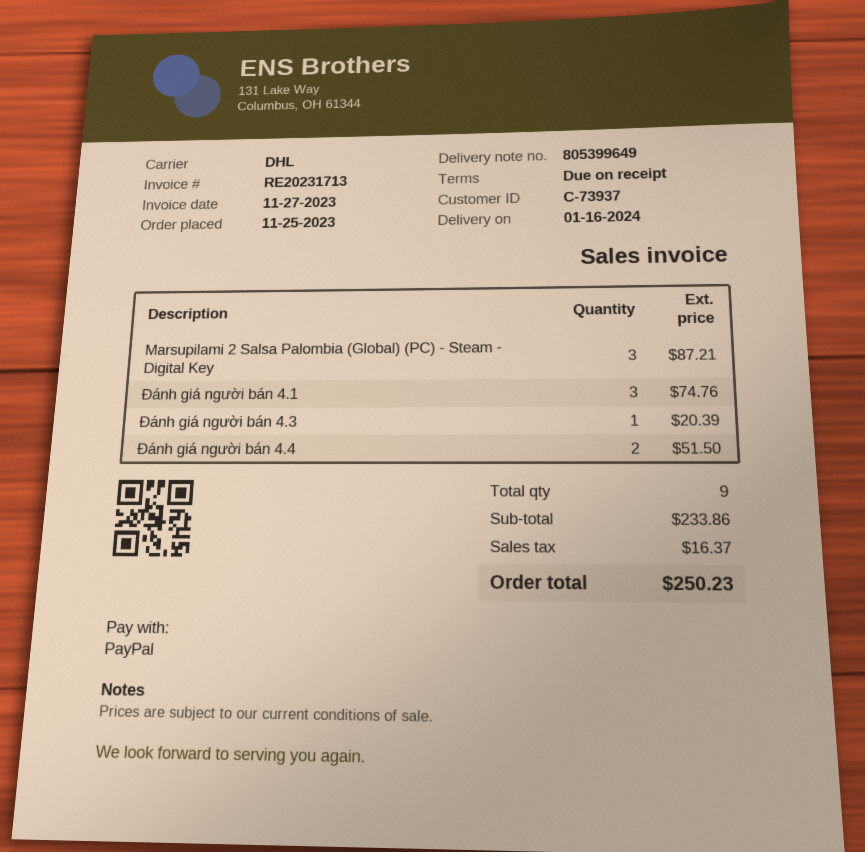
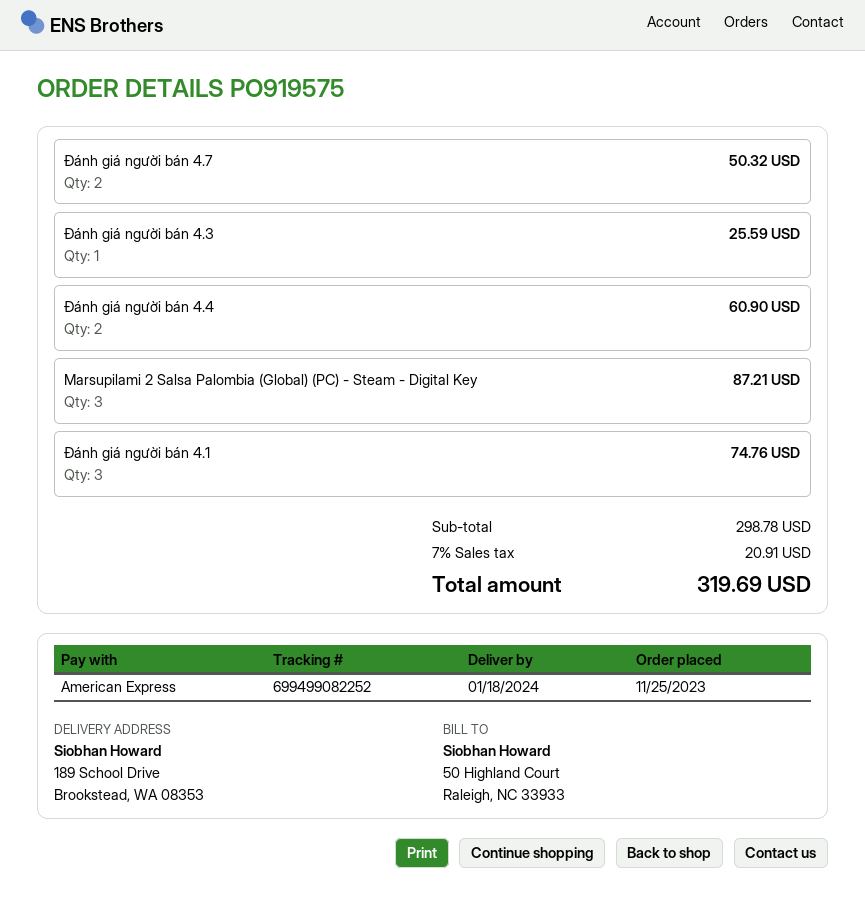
delivery date: 2024-01-16 -> 2024-01-18
payment method: PayPal -> American Express
Đánh giá người bán 4.3: 1 for 20.39 -> 1 for 25.59
Đánh giá người bán 4.4: 2 for 51.50 -> 2 for 60.90
Đánh giá người bán 4.7: none -> 2 for 50.32
subtotal: 233.86 -> 298.78
tax: 16.37 -> 20.91
total: 250.23 -> 319.69

